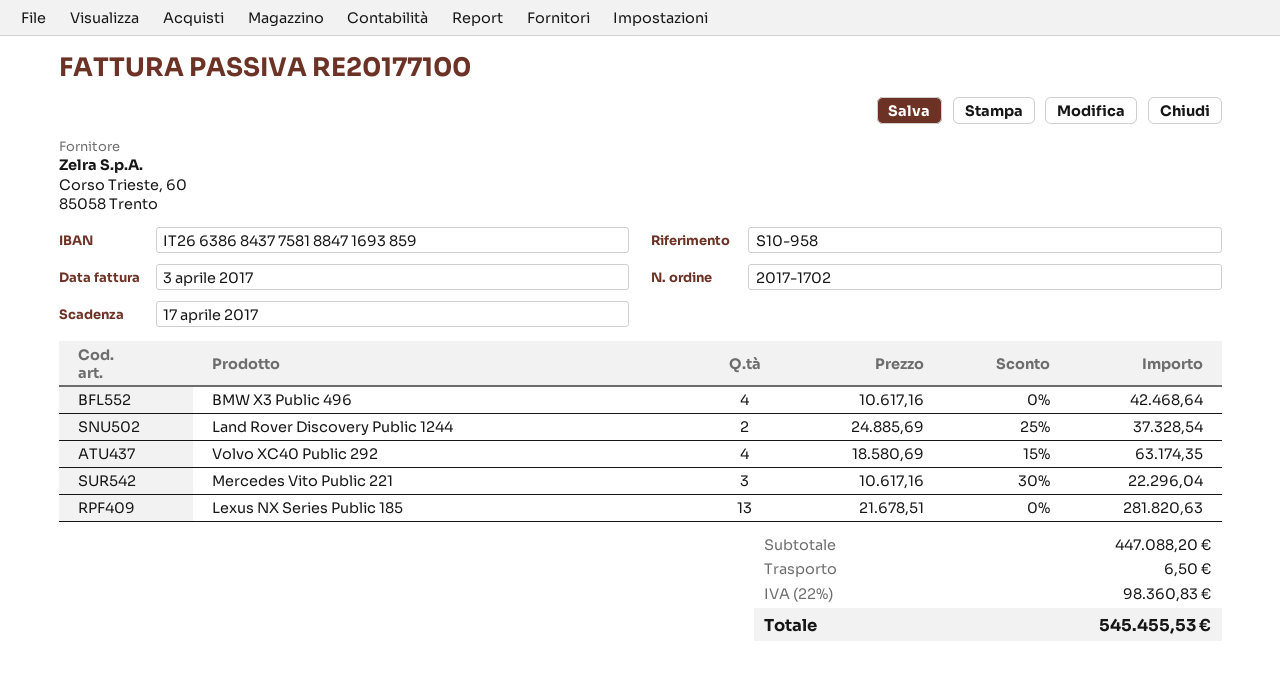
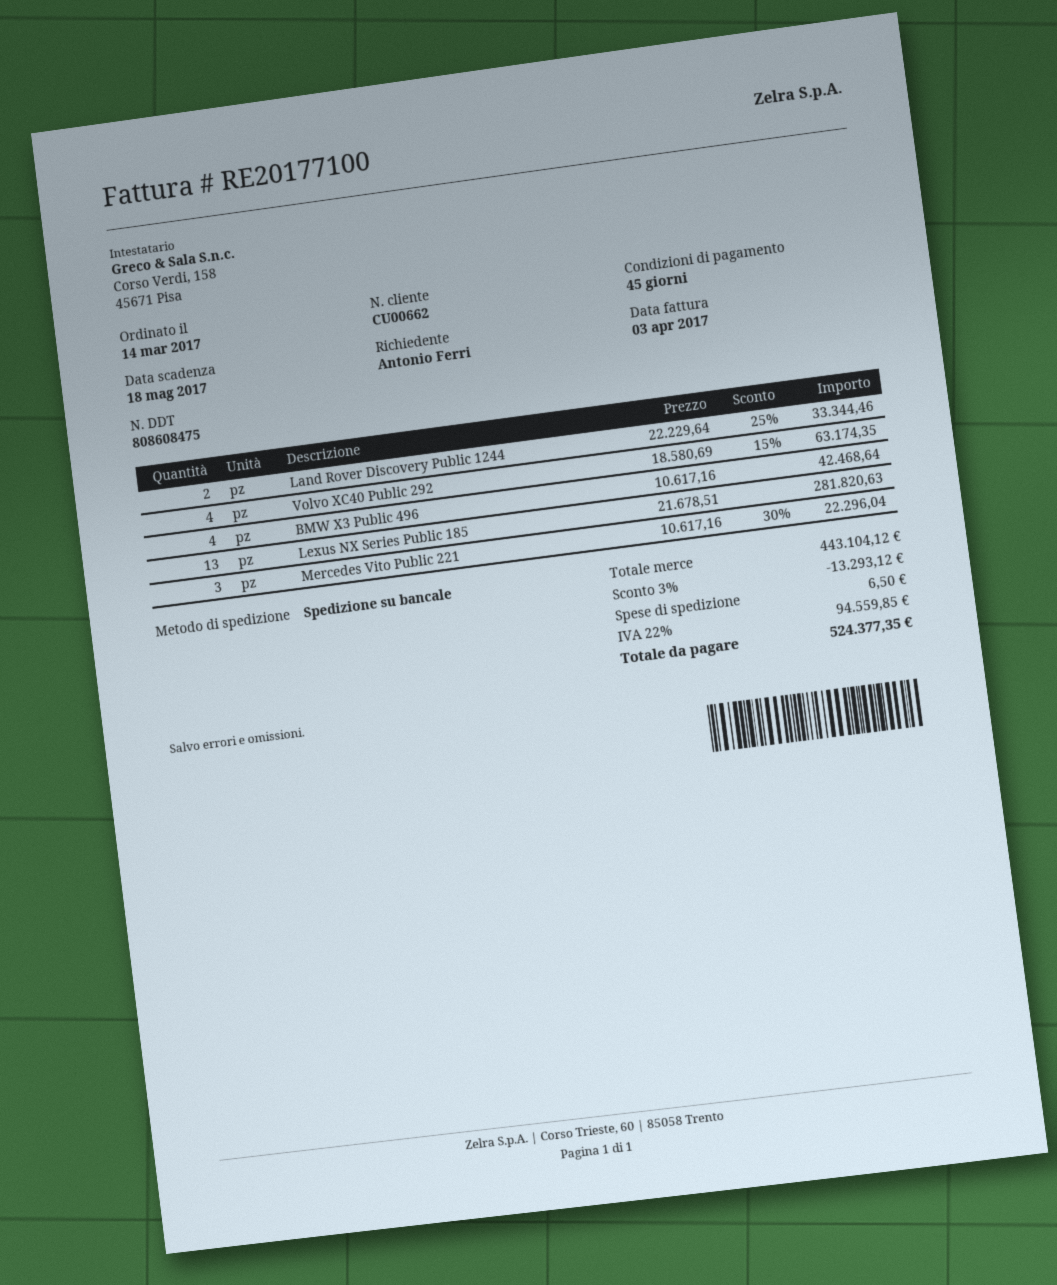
due date: 2017-04-17 -> 2017-05-18
Land Rover Discovery Public 1244: 2 x 24885.69 - 25% = 37328.54 -> 2 x 22229.64 - 25% = 33344.46
subtotal: 447088.20 -> 443104.12
discount: none -> 3% = 13293.12
tax: 22% = 98360.83 -> 22% = 94559.85
total: 545455.53 -> 524377.35

